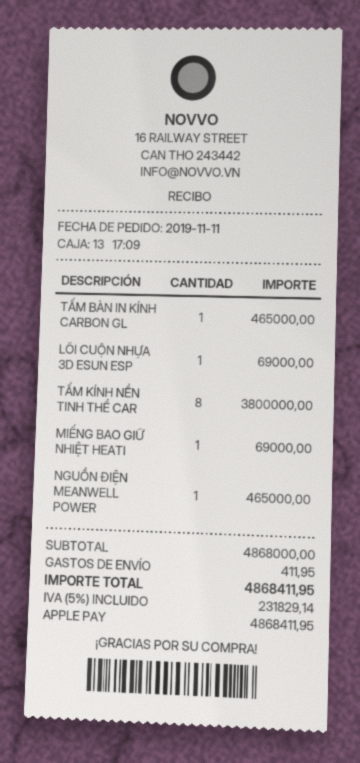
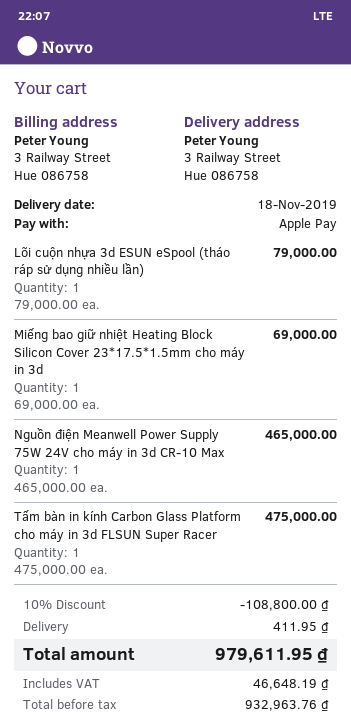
TẤM BÀN IN KÍNH CARBON GL: 1 for 465000.00 -> 1 for 475000.00
LÕI CUỘN NHỰA 3D ESUN ESP: 1 for 69000.00 -> 1 for 79000.00
TẤM KÍNH NỀN TINH THỂ CAR: 8 for 3800000.00 -> none
discount: none -> 10% = 108800.00
tax: 231829.14 -> 46648.19
total: 4868411.95 -> 979611.95

